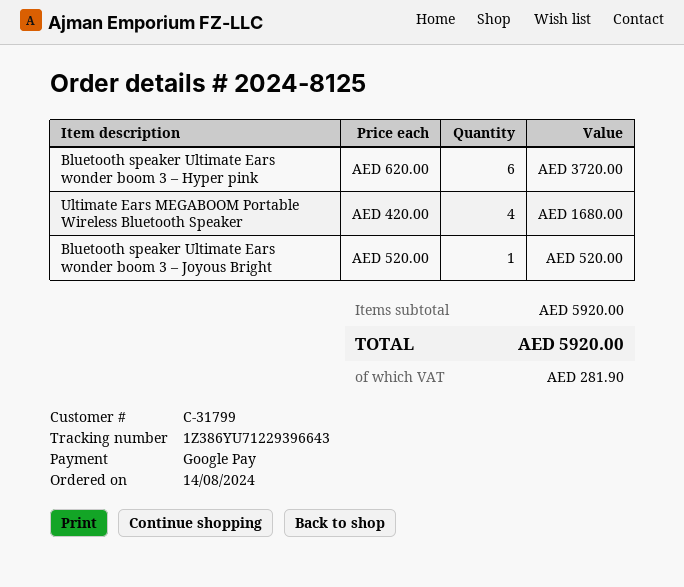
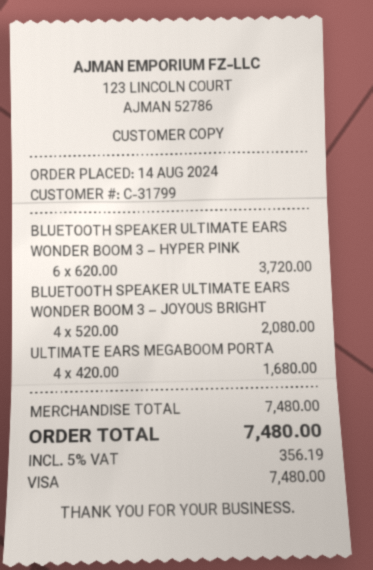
payment method: Google Pay -> Visa
Bluetooth speaker Ultimate Ears wonder boom 3 – Joyous Bright: 1 x 520.00 = 520.00 -> 4 x 520.00 = 2080.00
subtotal: 5920.00 -> 7480.00
tax: 281.90 -> 356.19
total: 5920.00 -> 7480.00

